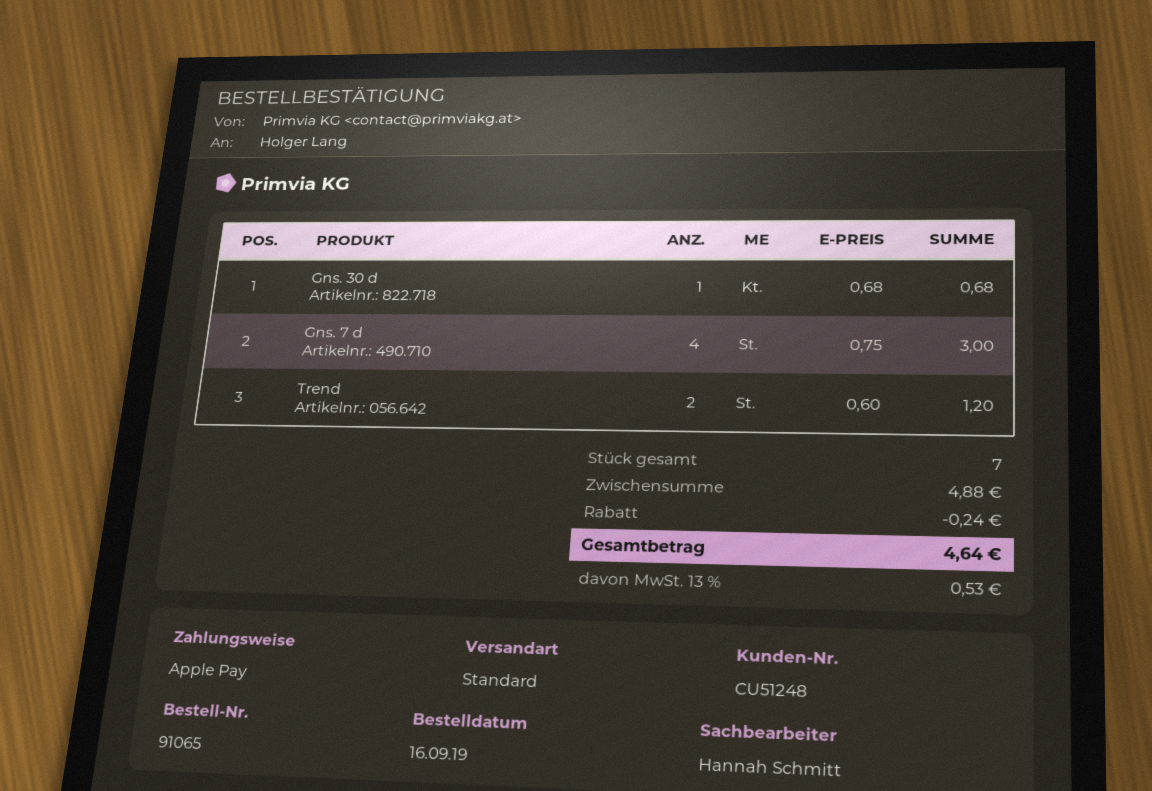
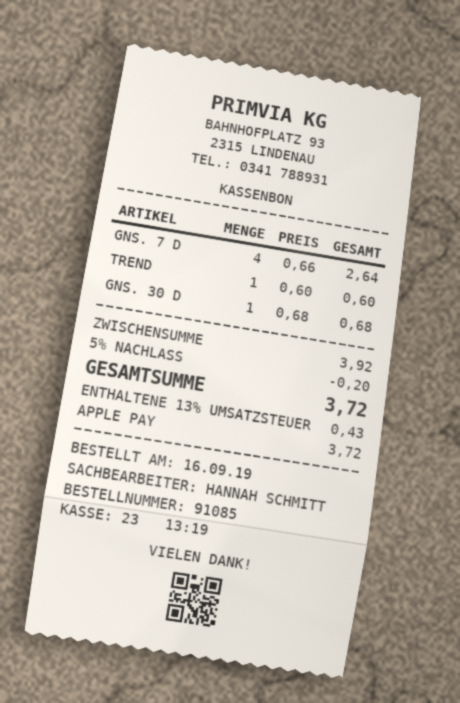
order number: 91065 -> 91085
Gns. 7 d: 4 x 0.75 = 3.00 -> 4 x 0.66 = 2.64
Trend: 2 x 0.60 = 1.20 -> 1 x 0.60 = 0.60
subtotal: 4.88 -> 3.92
discount: 0.24 -> 0.20
tax: 13% = 0.53 -> 13% = 0.43
total: 4.64 -> 3.72

